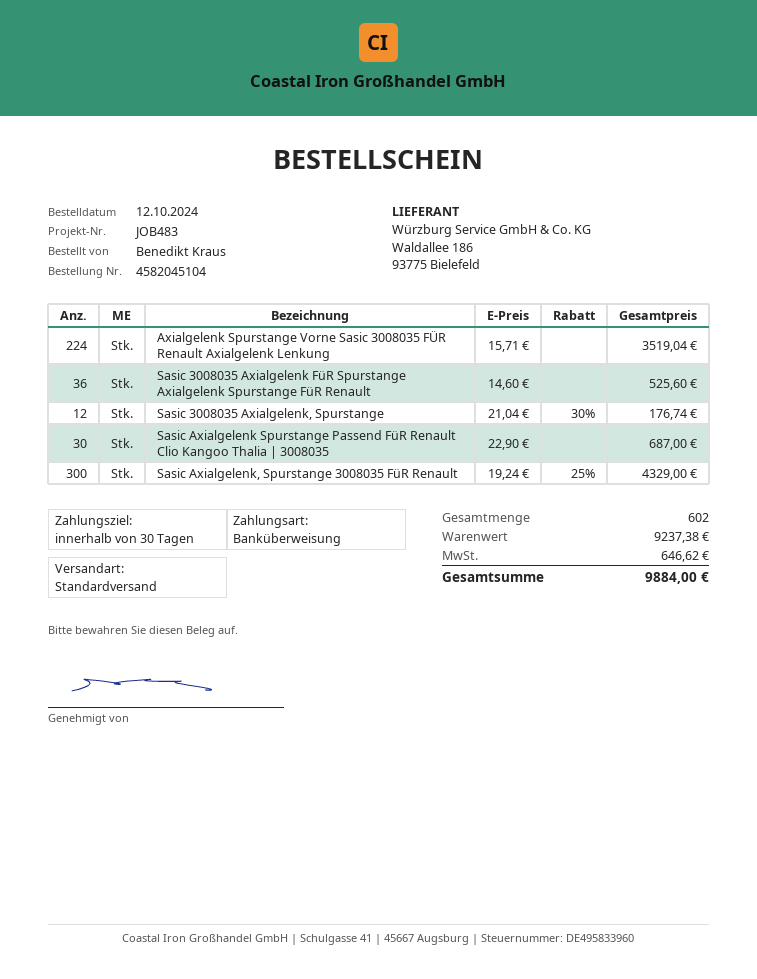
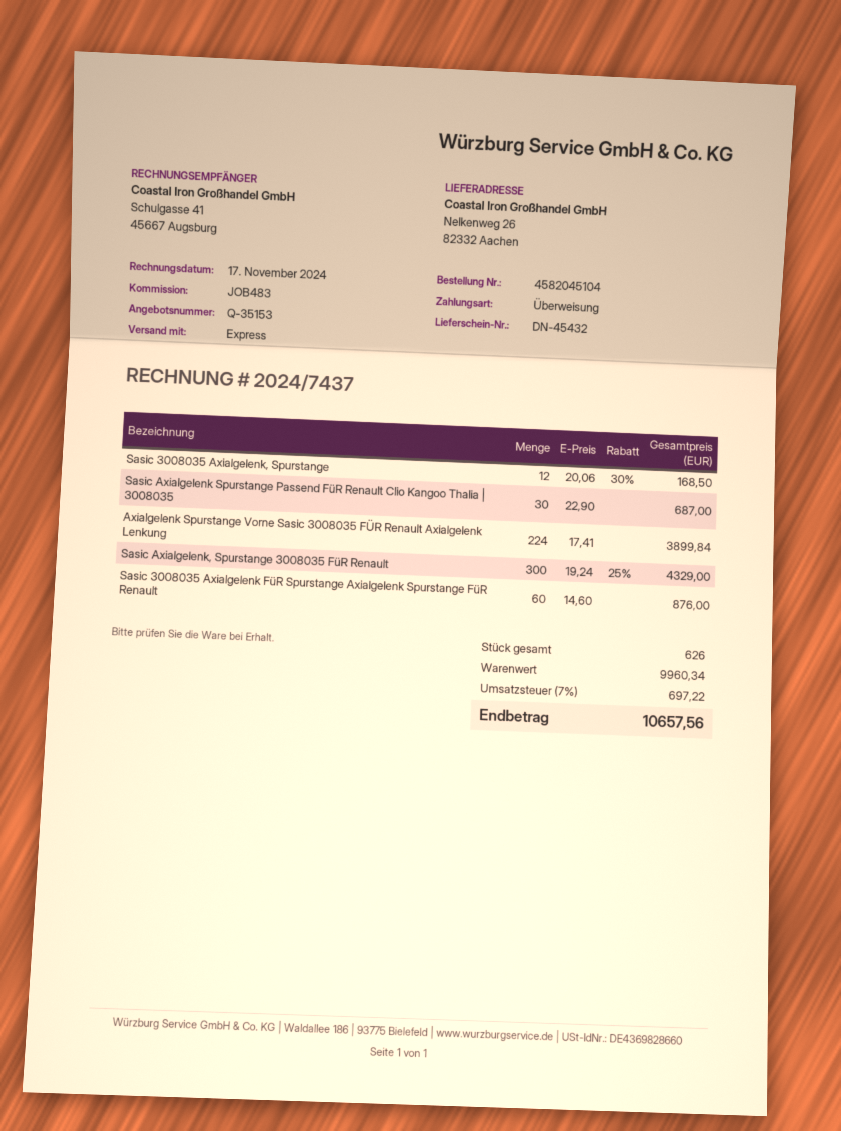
shipping method: standard -> express
Axialgelenk Spurstange Vorne Sasic 3008035 FÜR Renault Axialgelenk Lenkung: 224 x 15.71 = 3519.04 -> 224 x 17.41 = 3899.84
Sasic 3008035 Axialgelenk FüR Spurstange Axialgelenk Spurstange FüR Renault: 36 x 14.60 = 525.60 -> 60 x 14.60 = 876.00
Sasic 3008035 Axialgelenk, Spurstange: 12 x 21.04 - 30% = 176.74 -> 12 x 20.06 - 30% = 168.50
total quantity: 602 -> 626
subtotal: 9237.38 -> 9960.34
tax: 646.62 -> 697.22
total: 9884.00 -> 10657.56

